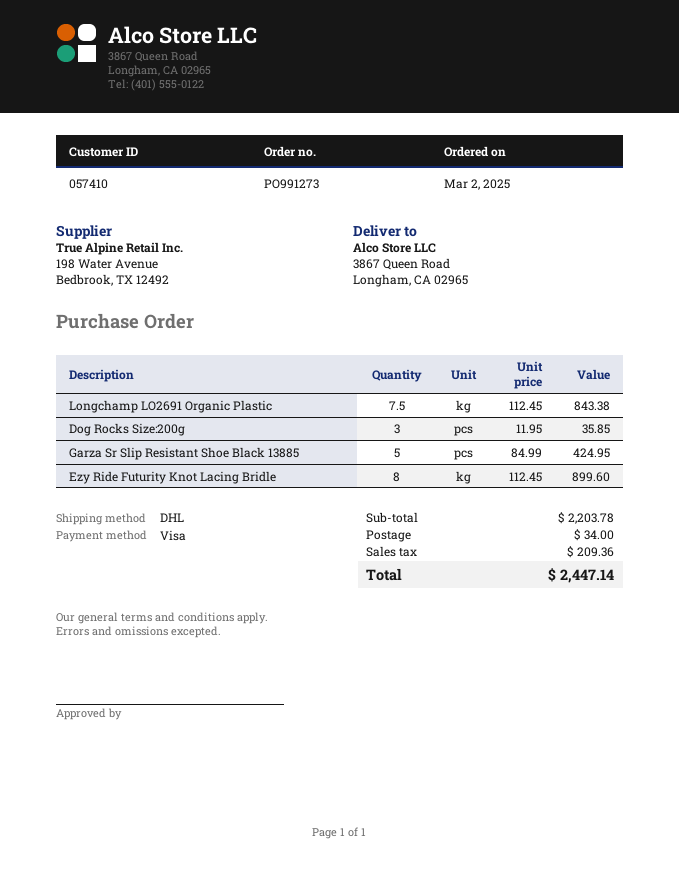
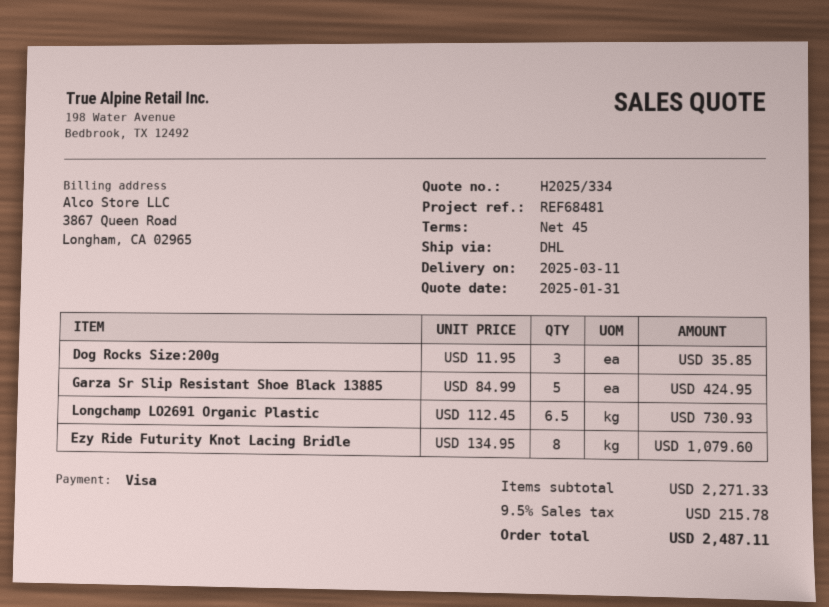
Longchamp LO2691 Organic Plastic: 7.5 x 112.45 = 843.38 -> 6.5 x 112.45 = 730.93
Ezy Ride Futurity Knot Lacing Bridle: 8 x 112.45 = 899.60 -> 8 x 134.95 = 1079.60
subtotal: 2203.78 -> 2271.33
shipping: 34.00 -> none
tax: 209.36 -> 215.78
total: 2447.14 -> 2487.11

